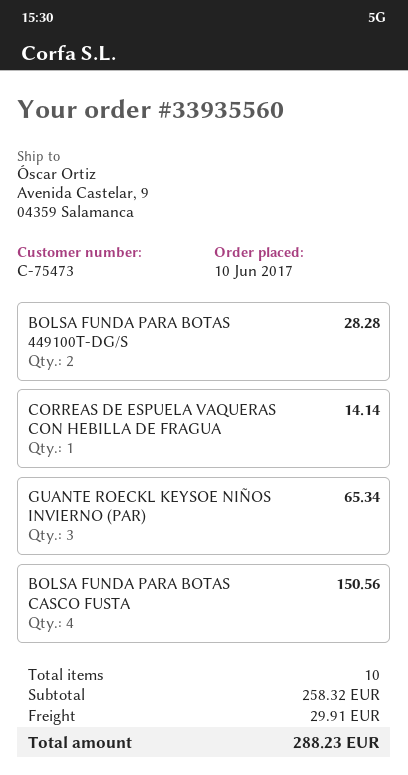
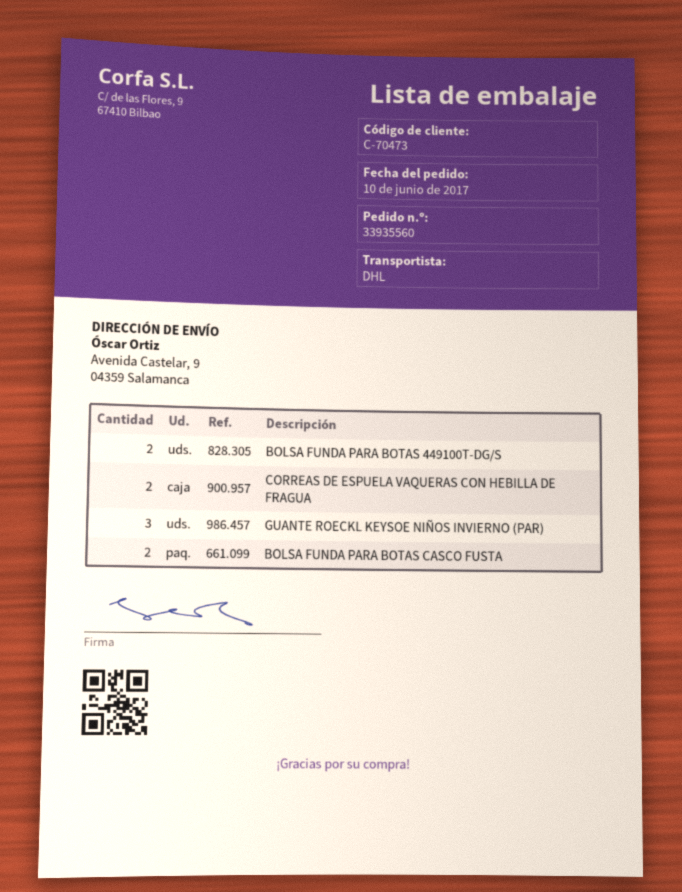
customer number: C-75473 -> C-70473
CORREAS DE ESPUELA VAQUERAS CON HEBILLA DE FRAGUA: 1 -> 2
BOLSA FUNDA PARA BOTAS CASCO FUSTA: 4 -> 2

